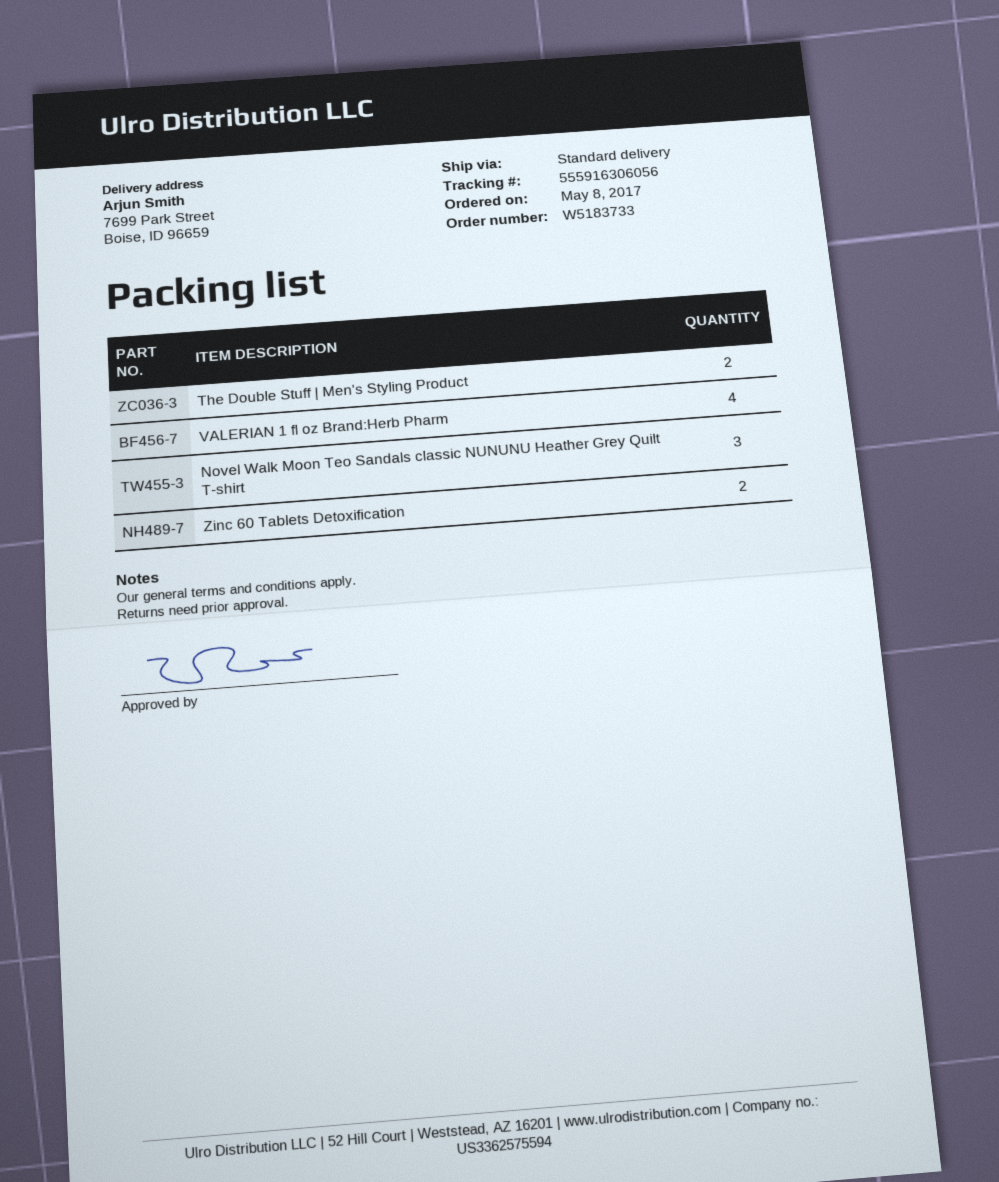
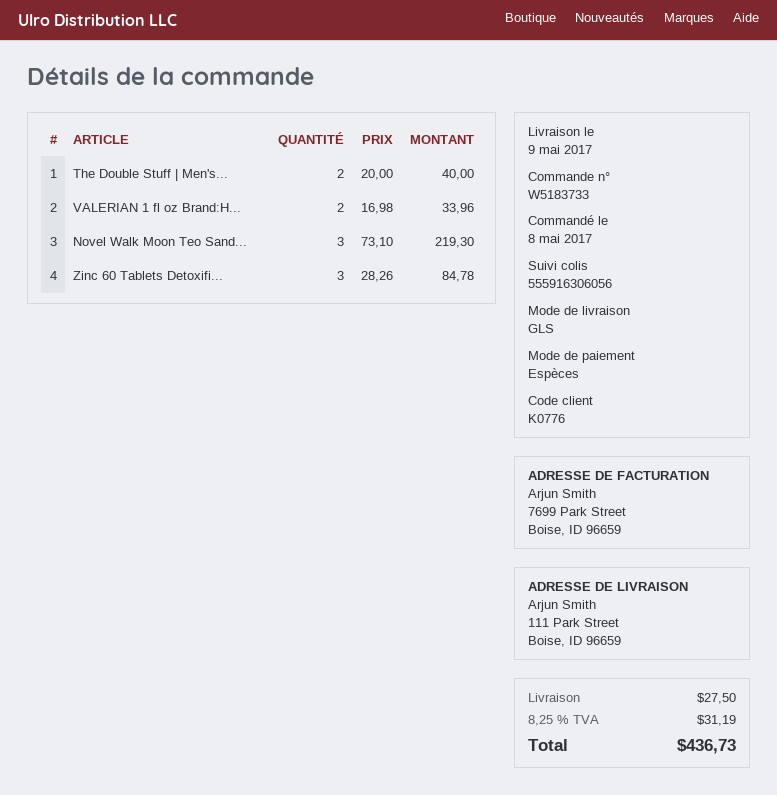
shipping method: standard -> GLS
ship to: 7699 Park Street, Boise, ID 96659 -> 111 Park Street, Boise, ID 96659
VALERIAN 1 fl oz Brand:Herb Pharm: 4 -> 2
Zinc 60 Tablets Detoxification: 2 -> 3

